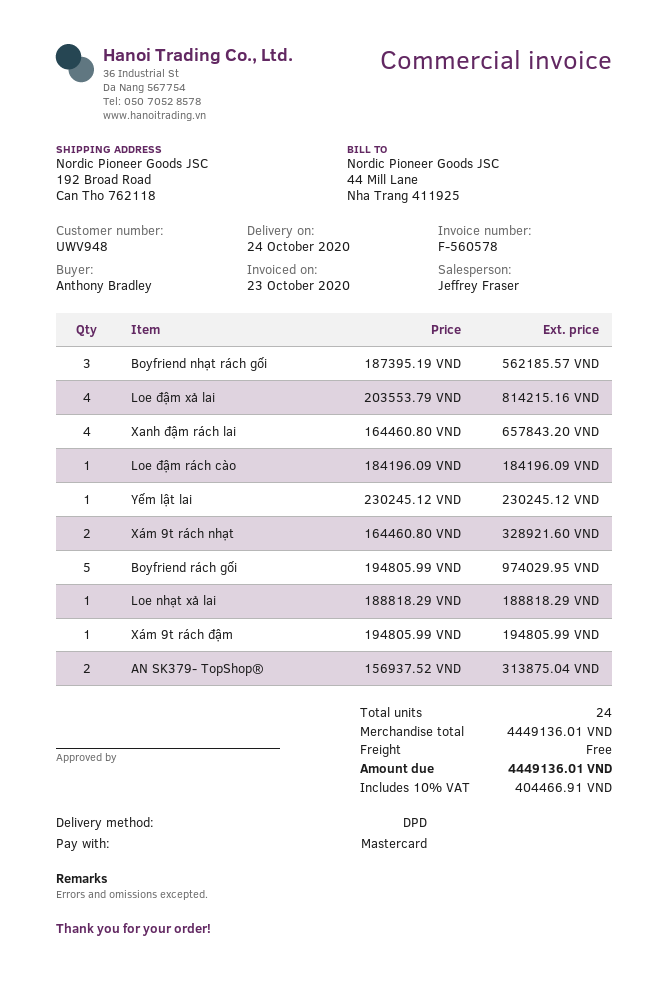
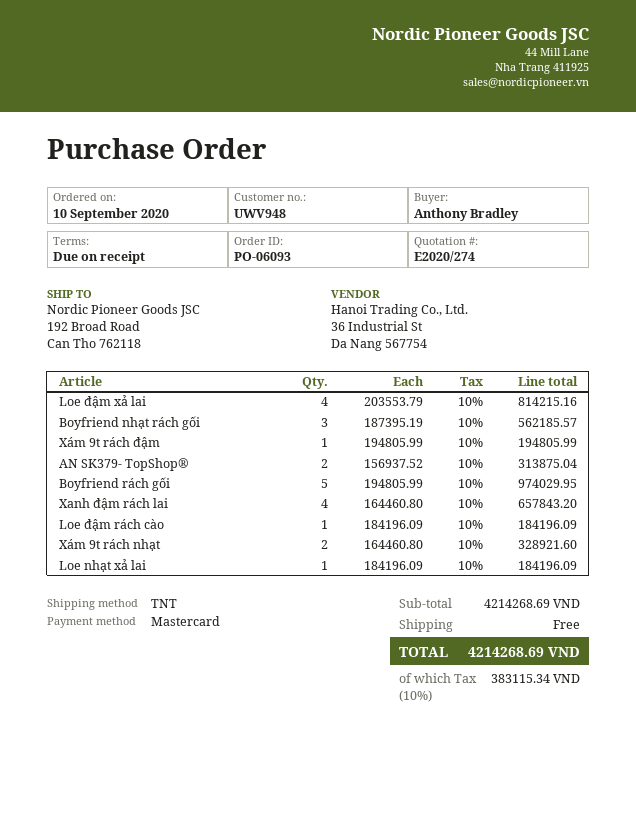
shipping method: DPD -> TNT
Yếm lật lai: 1 x 230245.12 = 230245.12 -> none
Loe nhạt xả lai: 1 x 188818.29 = 188818.29 -> 1 x 184196.09 = 184196.09
subtotal: 4449136.01 -> 4214268.69
tax: 10% = 404466.91 -> 10% = 383115.34
total: 4449136.01 -> 4214268.69

